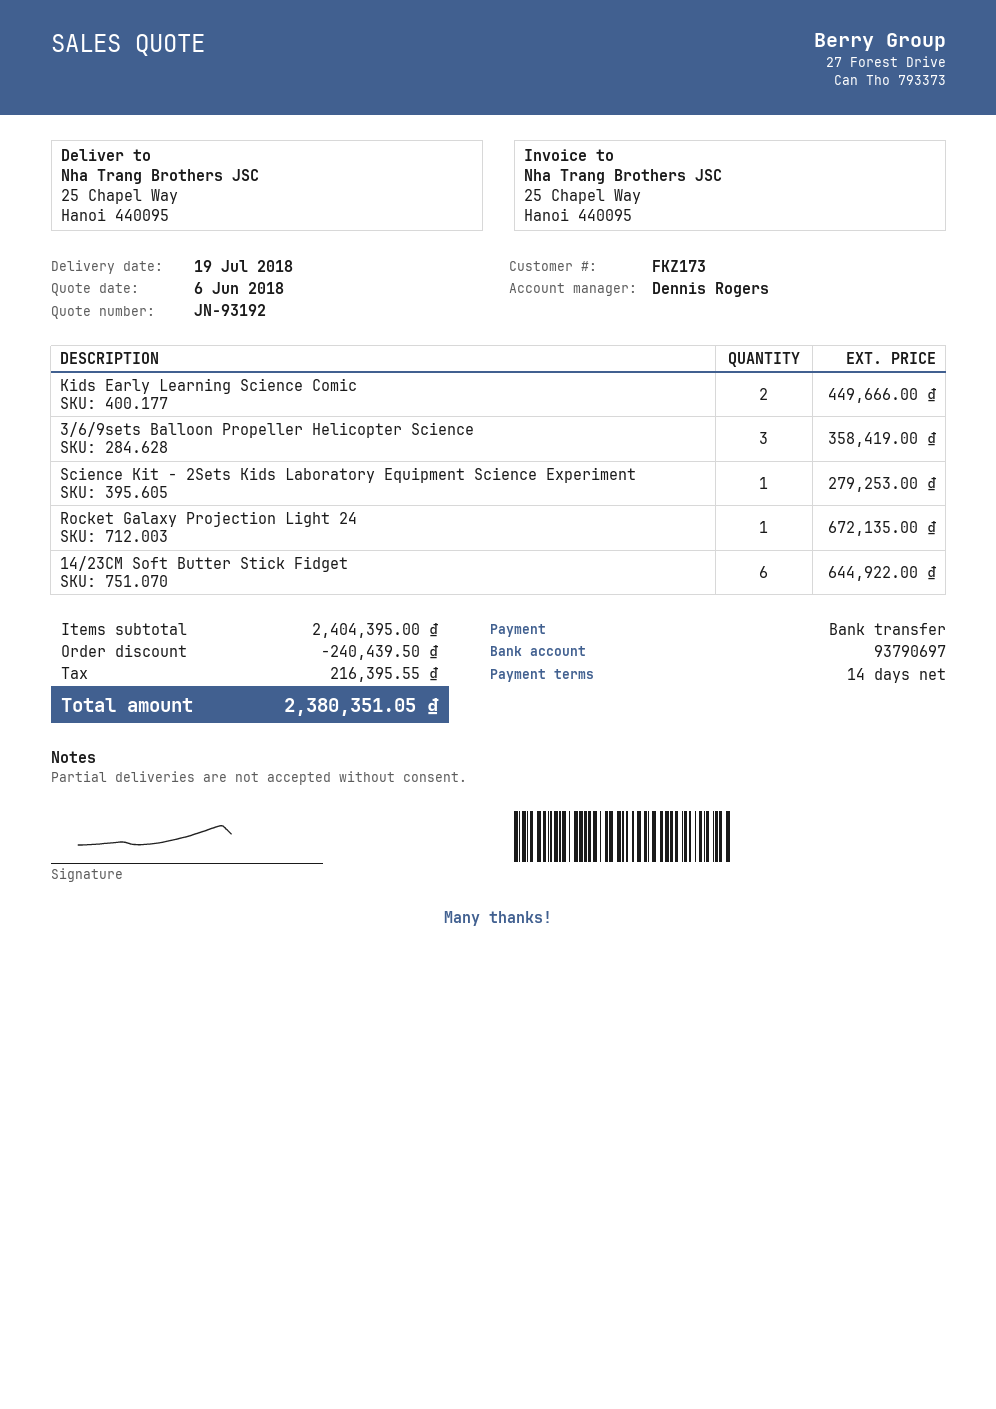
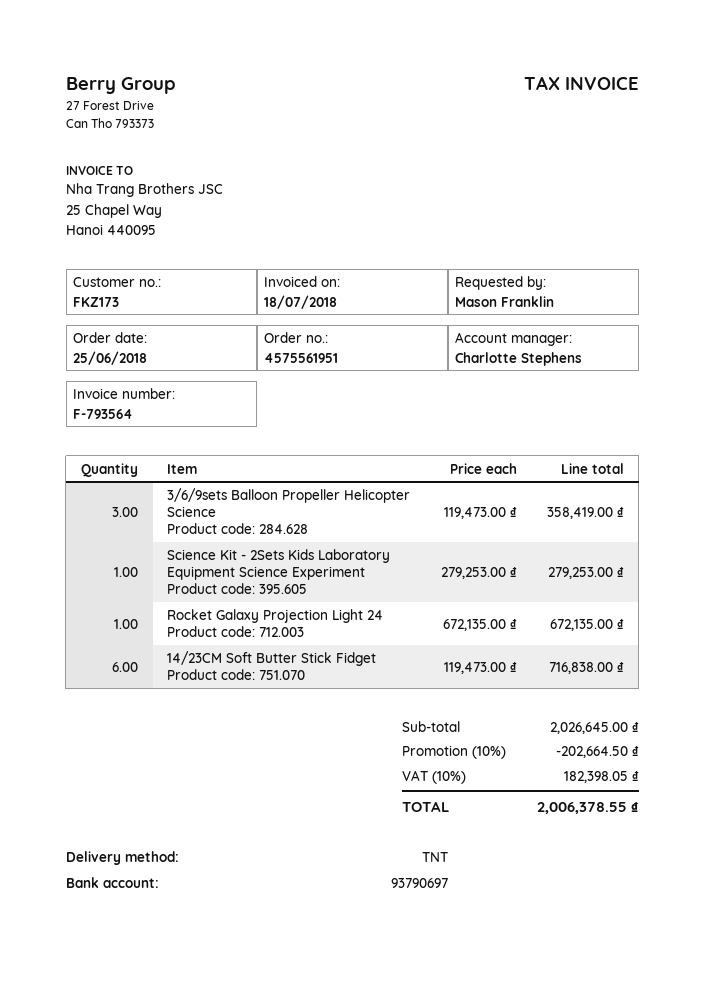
sales rep: Dennis Rogers -> Charlotte Stephens
Kids Early Learning Science Comic: 2 for 449666.00 -> none
14/23CM Soft Butter Stick Fidget: 6 for 644922.00 -> 6 for 716838.00
subtotal: 2404395.00 -> 2026645.00
discount: 240439.50 -> 202664.50
tax: 216395.55 -> 182398.05
total: 2380351.05 -> 2006378.55

